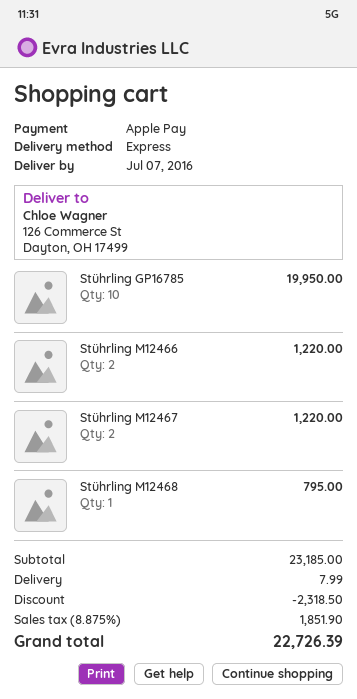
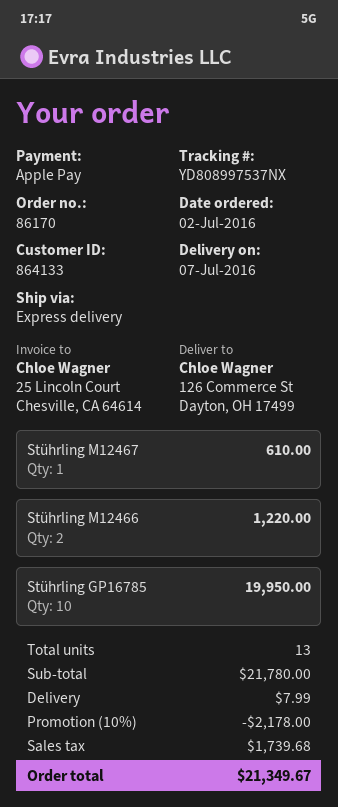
Stührling M12467: 2 for 1220.00 -> 1 for 610.00
Stührling M12468: 1 for 795.00 -> none
subtotal: 23185.00 -> 21780.00
discount: 2318.50 -> 2178.00
tax: 1851.90 -> 1739.68
total: 22726.39 -> 21349.67

